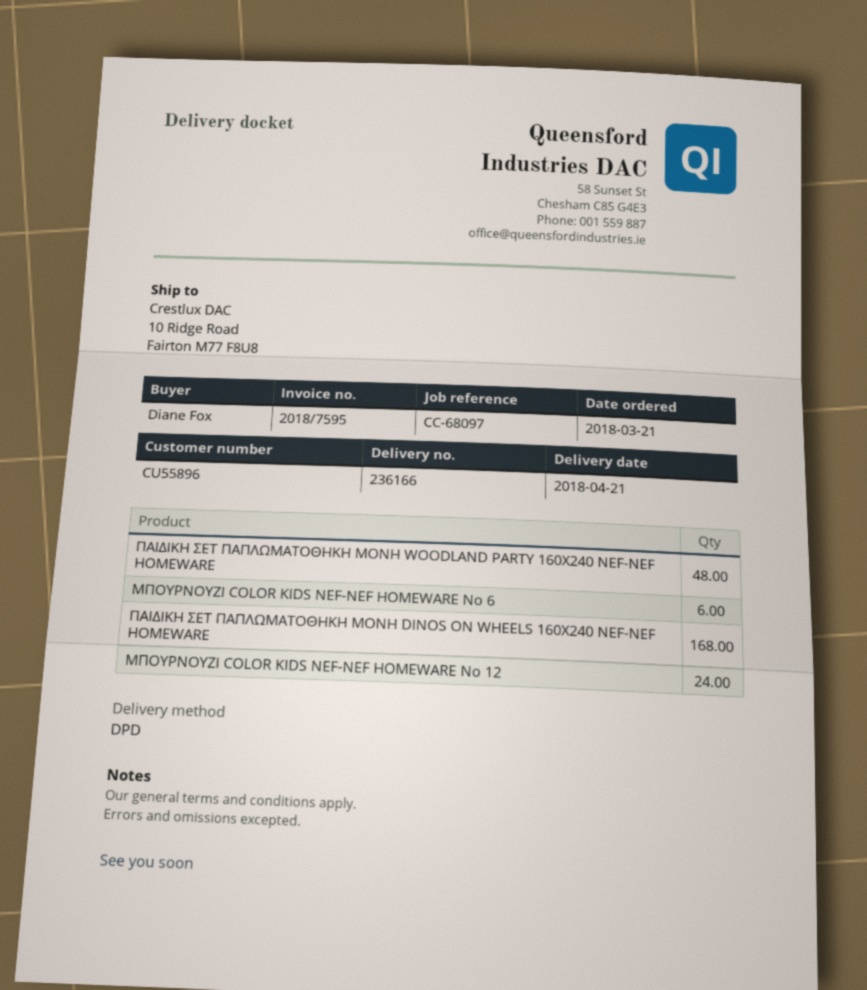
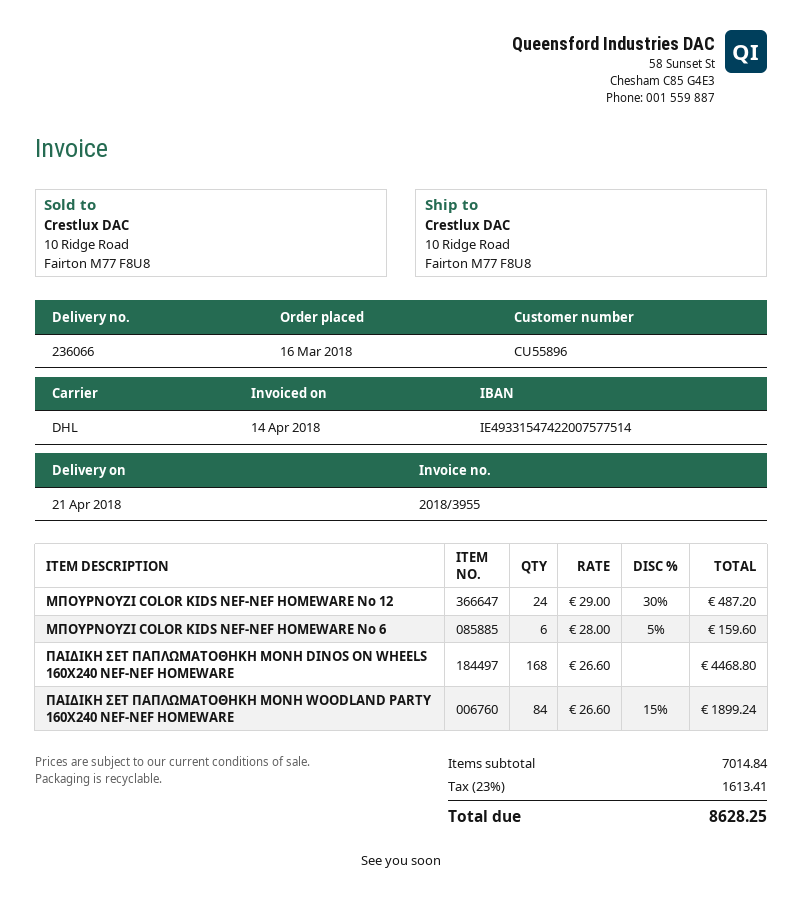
order date: 2018-03-21 -> 2018-03-16
delivery note number: 236166 -> 236066
invoice number: 2018/7595 -> 2018/3955
shipping method: DPD -> DHL
ΠΑΙΔΙΚΗ ΣΕΤ ΠΑΠΛΩΜΑΤΟΘΗΚΗ ΜΟΝΗ WOODLAND PARTY 160Χ240 NEF-NEF HOMEWARE: 48 -> 84

